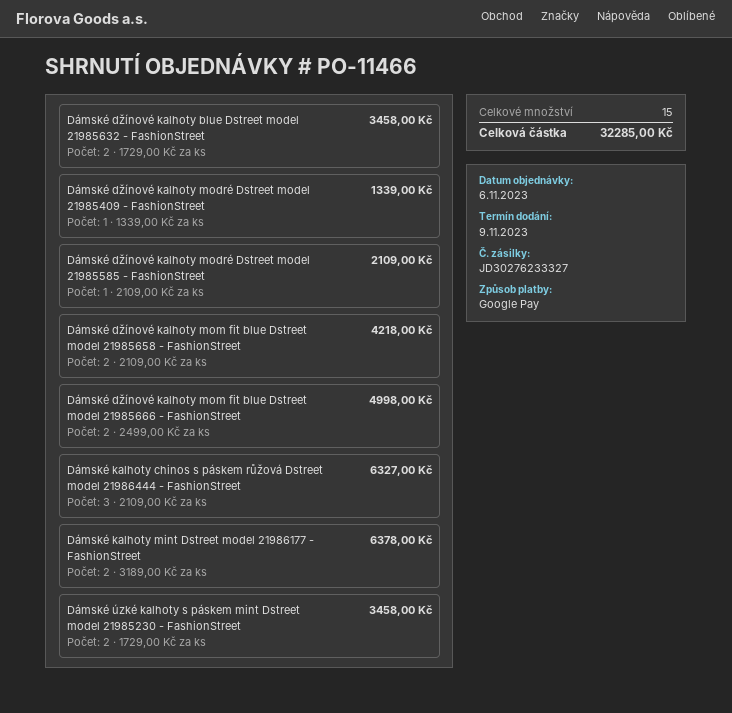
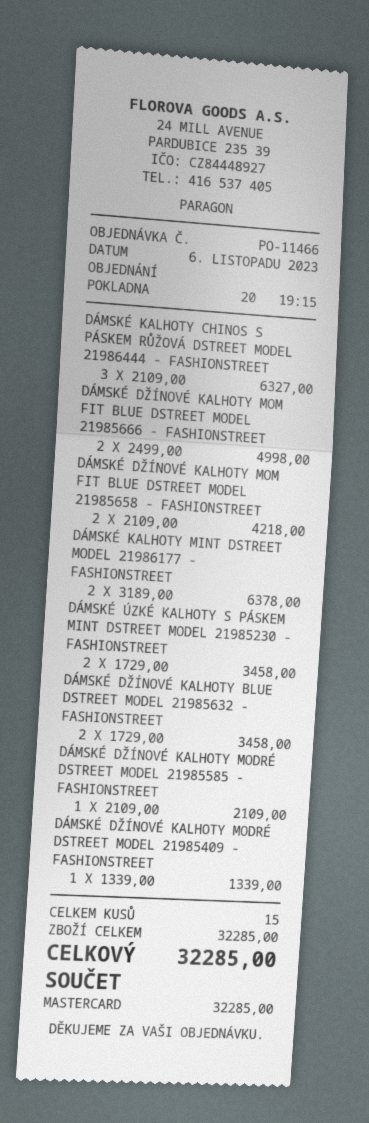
payment method: Google Pay -> Mastercard

